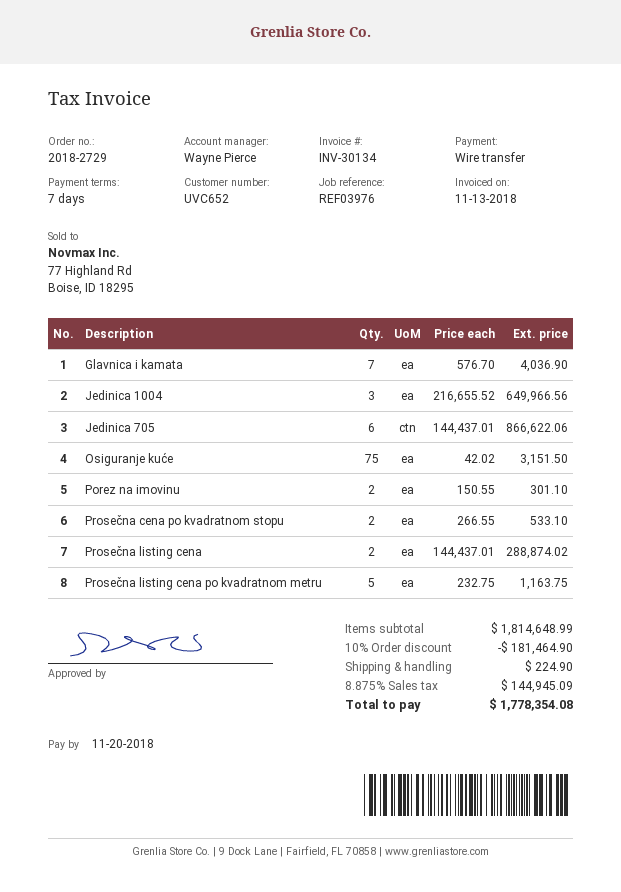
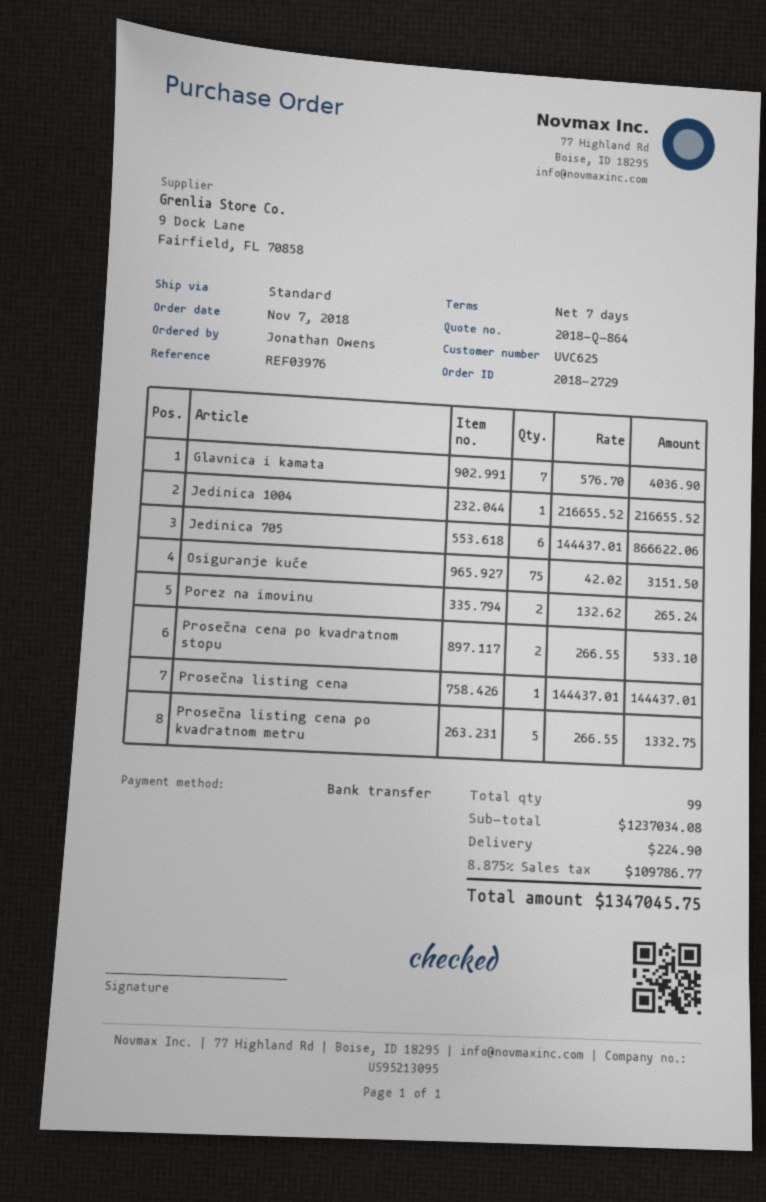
customer number: UVC652 -> UVC625
Jedinica 1004: 3 x 216655.52 = 649966.56 -> 1 x 216655.52 = 216655.52
Porez na imovinu: 2 x 150.55 = 301.10 -> 2 x 132.62 = 265.24
Prosečna listing cena: 2 x 144437.01 = 288874.02 -> 1 x 144437.01 = 144437.01
Prosečna listing cena po kvadratnom metru: 5 x 232.75 = 1163.75 -> 5 x 266.55 = 1332.75
subtotal: 1814648.99 -> 1237034.08
discount: 10% = 181464.90 -> none
tax: 8.875% = 144945.09 -> 8.875% = 109786.77
total: 1778354.08 -> 1347045.75

